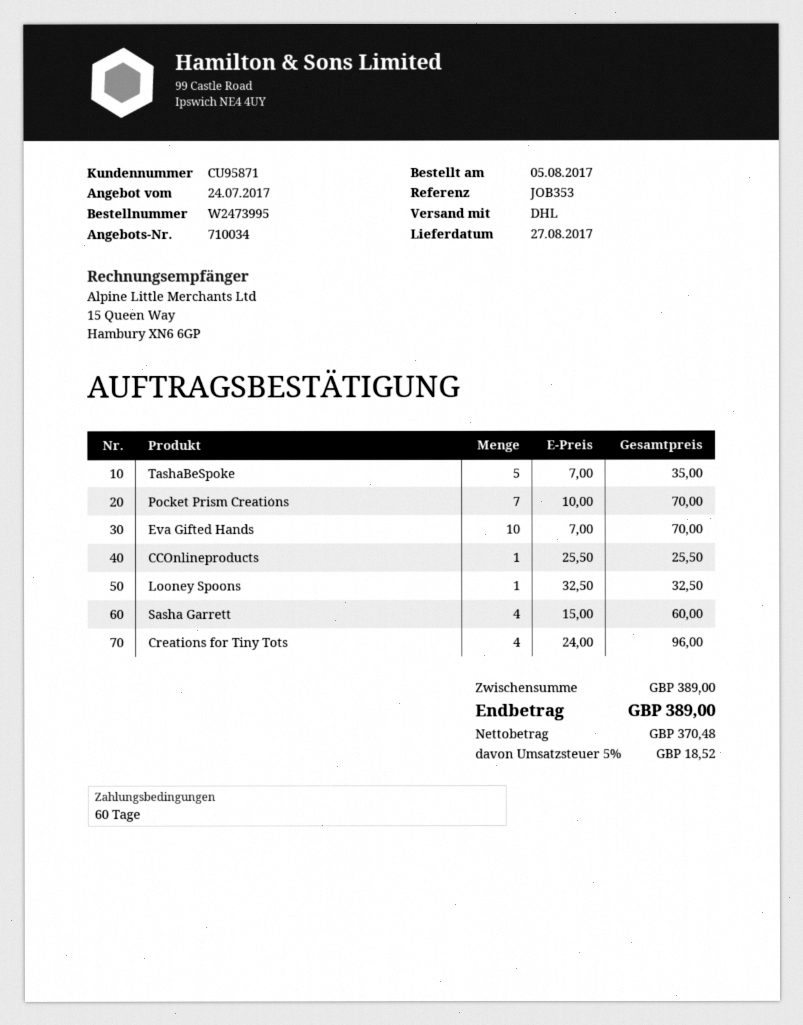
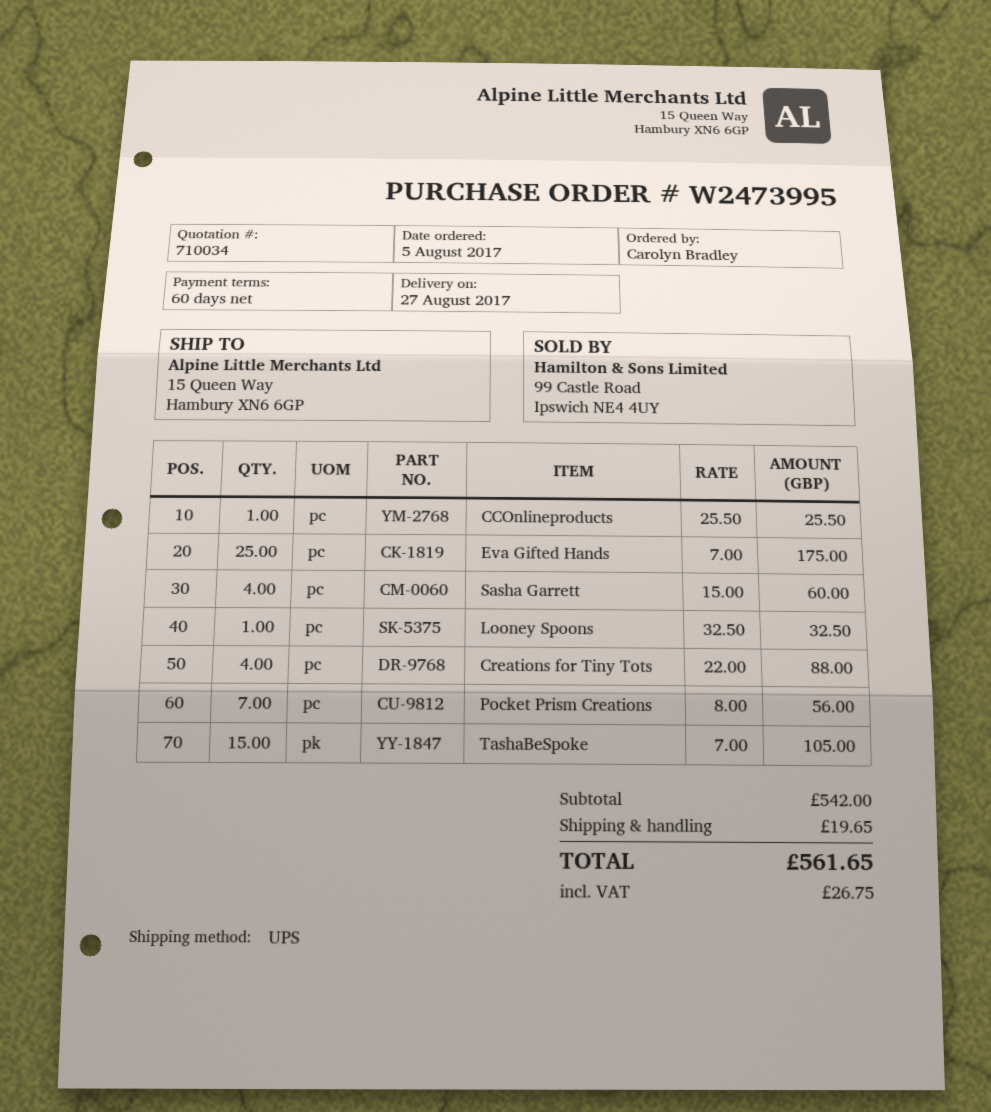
shipping method: DHL -> UPS
TashaBeSpoke: 5 x 7.00 = 35.00 -> 15 x 7.00 = 105.00
Pocket Prism Creations: 7 x 10.00 = 70.00 -> 7 x 8.00 = 56.00
Eva Gifted Hands: 10 x 7.00 = 70.00 -> 25 x 7.00 = 175.00
Creations for Tiny Tots: 4 x 24.00 = 96.00 -> 4 x 22.00 = 88.00
subtotal: 389.00 -> 542.00
shipping: none -> 19.65
tax: 18.52 -> 26.75
total: 389.00 -> 561.65

